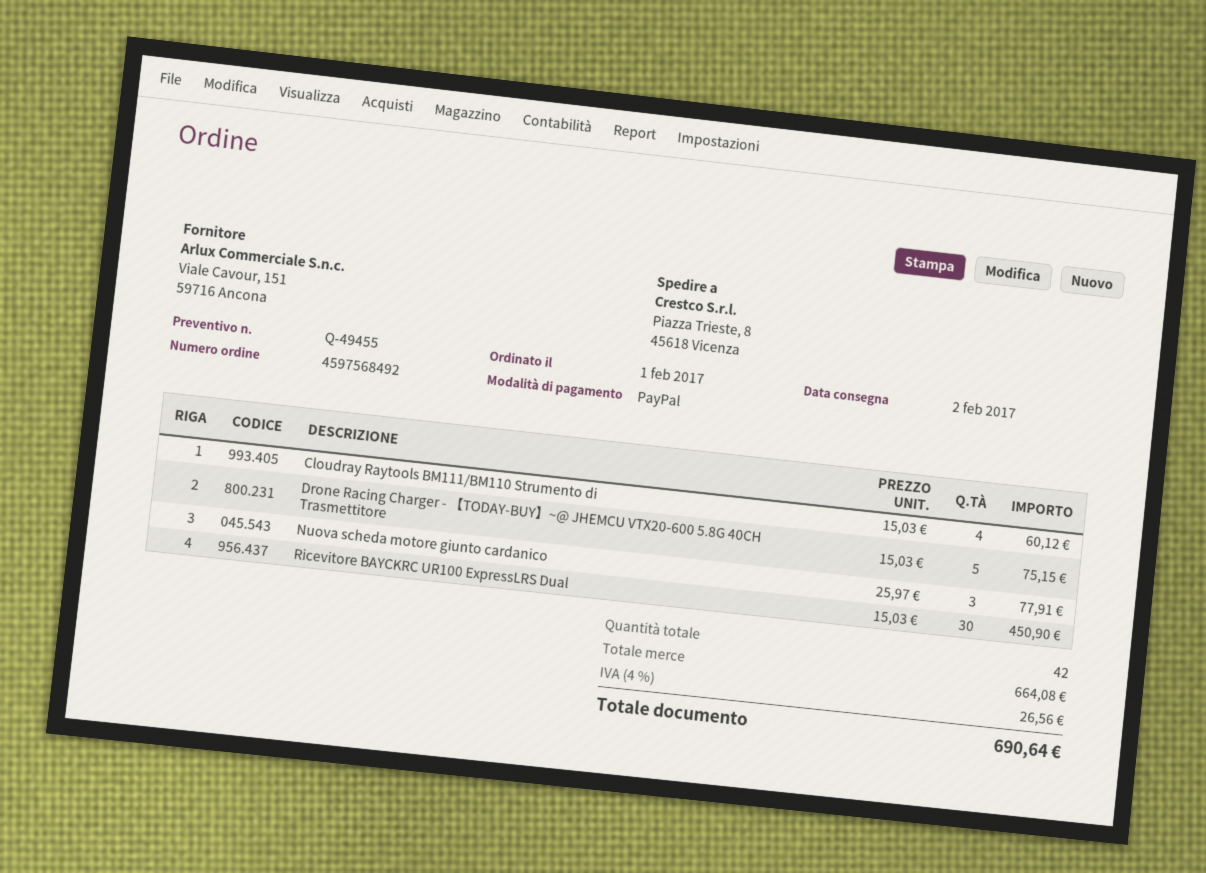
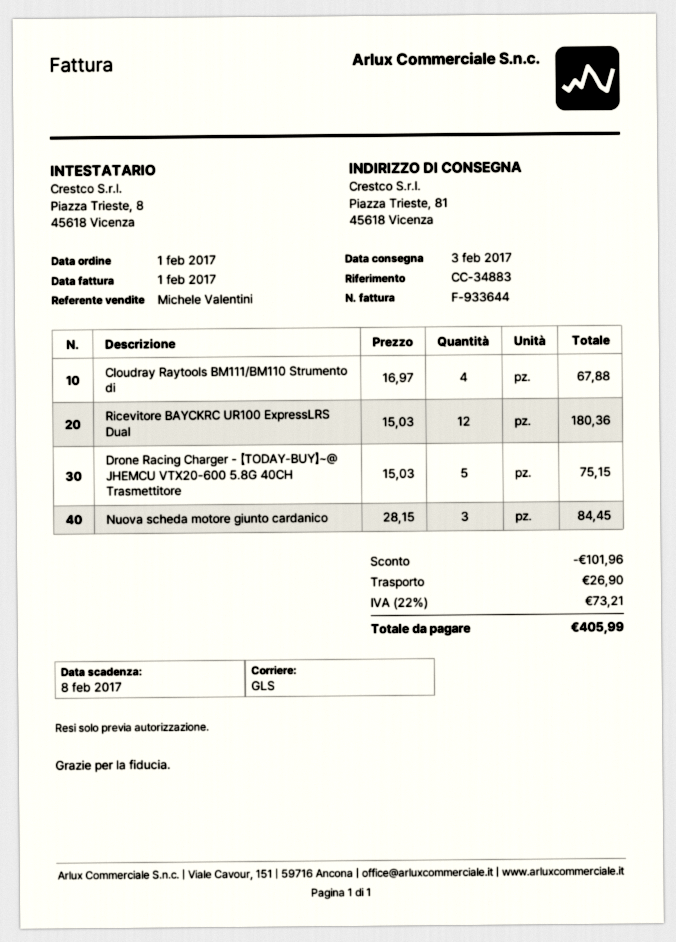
delivery date: 2017-02-02 -> 2017-02-03
ship to: Piazza Trieste, 8, 45618 Vicenza -> Piazza Trieste, 81, 45618 Vicenza
Cloudray Raytools BM111/BM110 Strumento di: 4 x 15.03 = 60.12 -> 4 x 16.97 = 67.88
Nuova scheda motore giunto cardanico: 3 x 25.97 = 77.91 -> 3 x 28.15 = 84.45
Ricevitore BAYCKRC UR100 ExpressLRS Dual: 30 x 15.03 = 450.90 -> 12 x 15.03 = 180.36
discount: none -> 101.96
shipping: none -> 26.90
tax: 4% = 26.56 -> 22% = 73.21
total: 690.64 -> 405.99

